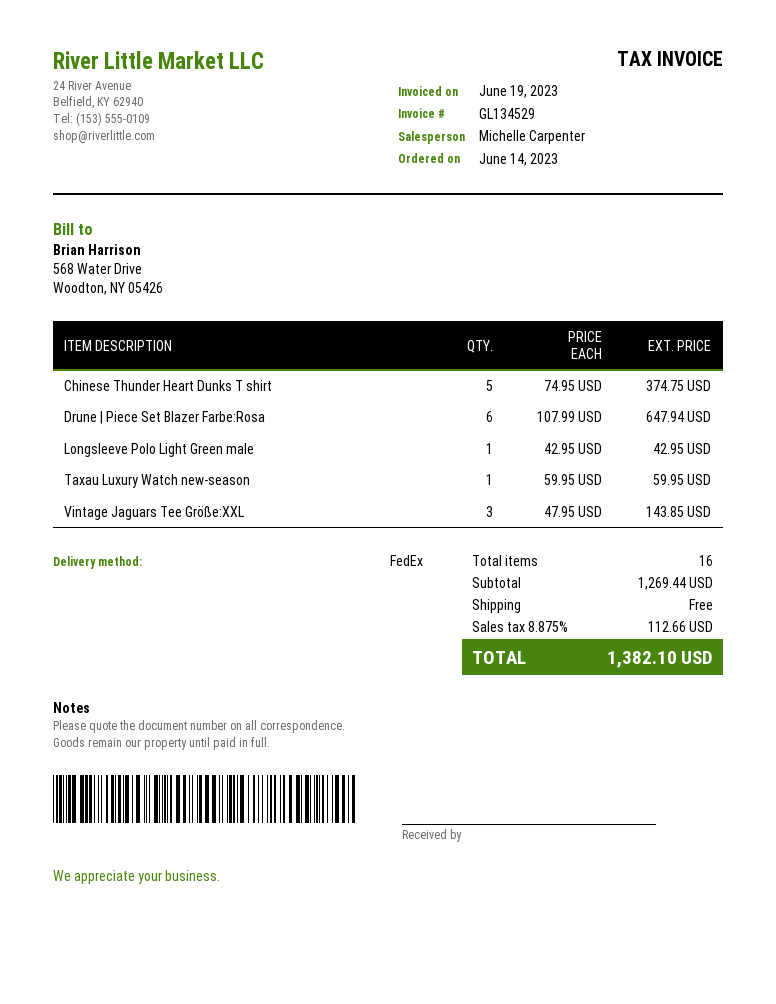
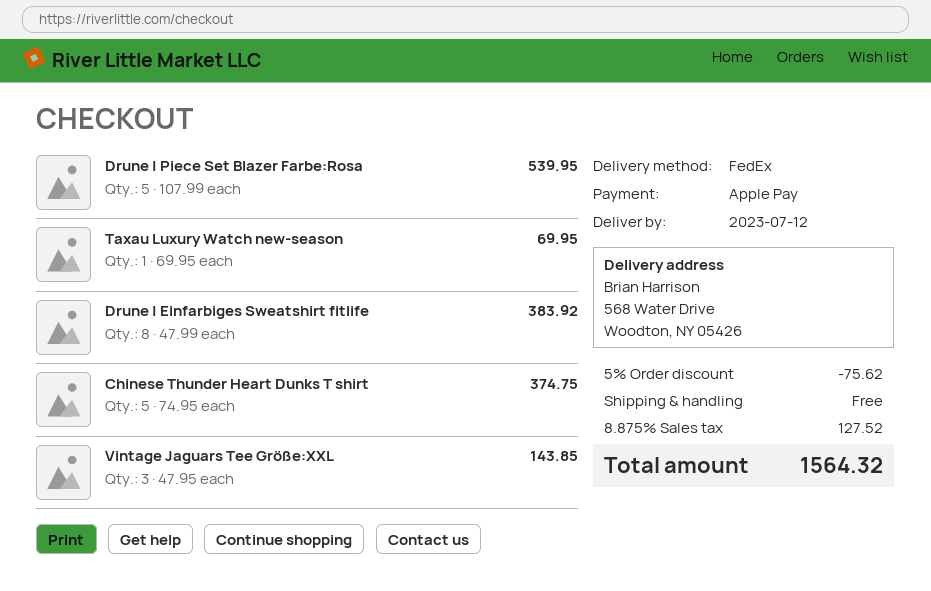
Drune | Piece Set Blazer Farbe:Rosa: 6 x 107.99 = 647.94 -> 5 x 107.99 = 539.95
Longsleeve Polo Light Green male: 1 x 42.95 = 42.95 -> none
Taxau Luxury Watch new-season: 1 x 59.95 = 59.95 -> 1 x 69.95 = 69.95
Drune | Einfarbiges Sweatshirt fitlife: none -> 8 x 47.99 = 383.92
discount: none -> 5% = 75.62
tax: 8.875% = 112.66 -> 8.875% = 127.52
total: 1382.10 -> 1564.32

